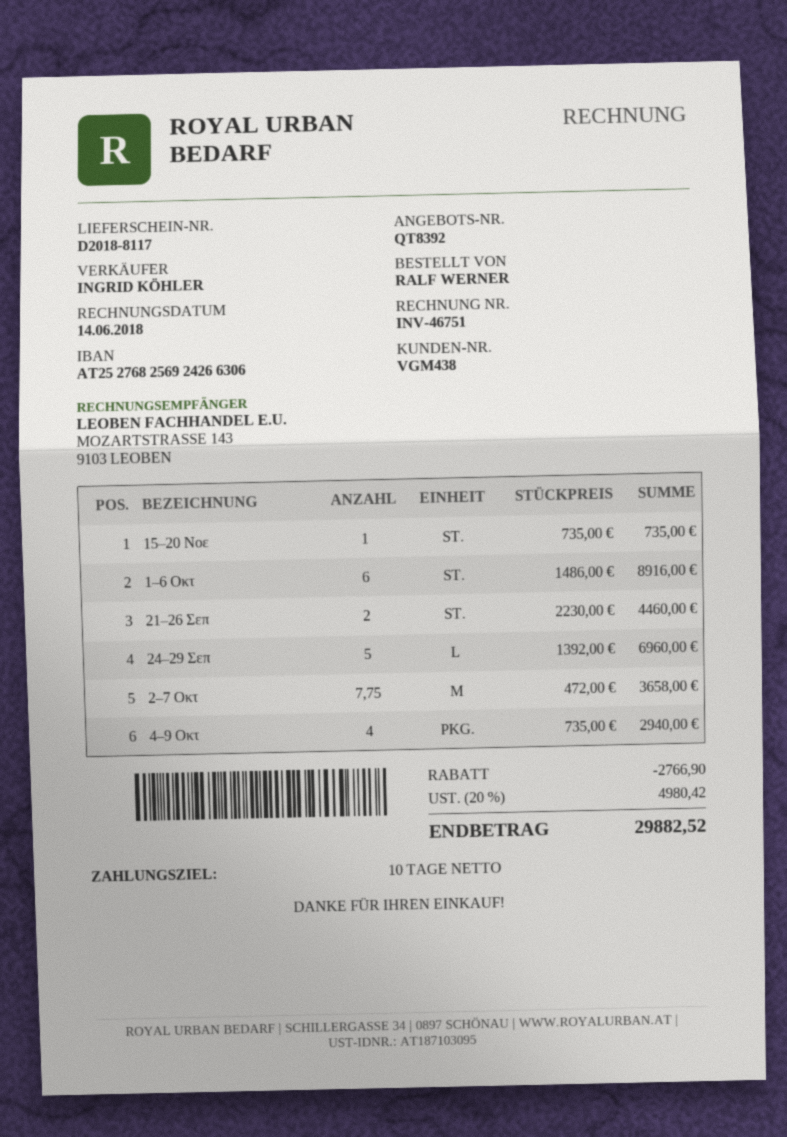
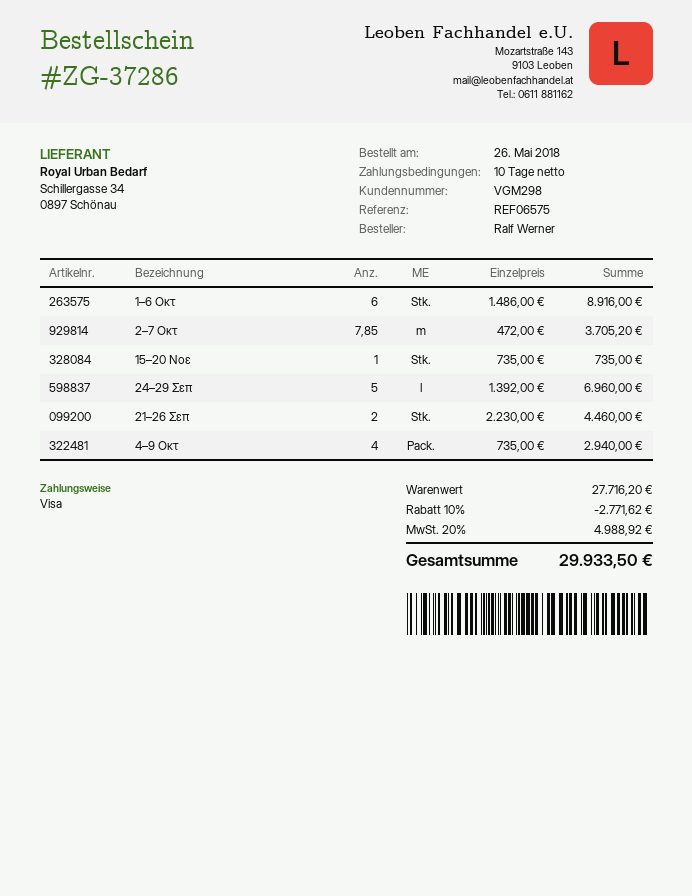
customer number: VGM438 -> VGM298
2–7 Οκτ: 7.75 x 472.00 = 3658.00 -> 7.85 x 472.00 = 3705.20
discount: 2766.90 -> 2771.62
tax: 20% = 4980.42 -> 20% = 4988.92
total: 29882.52 -> 29933.50

